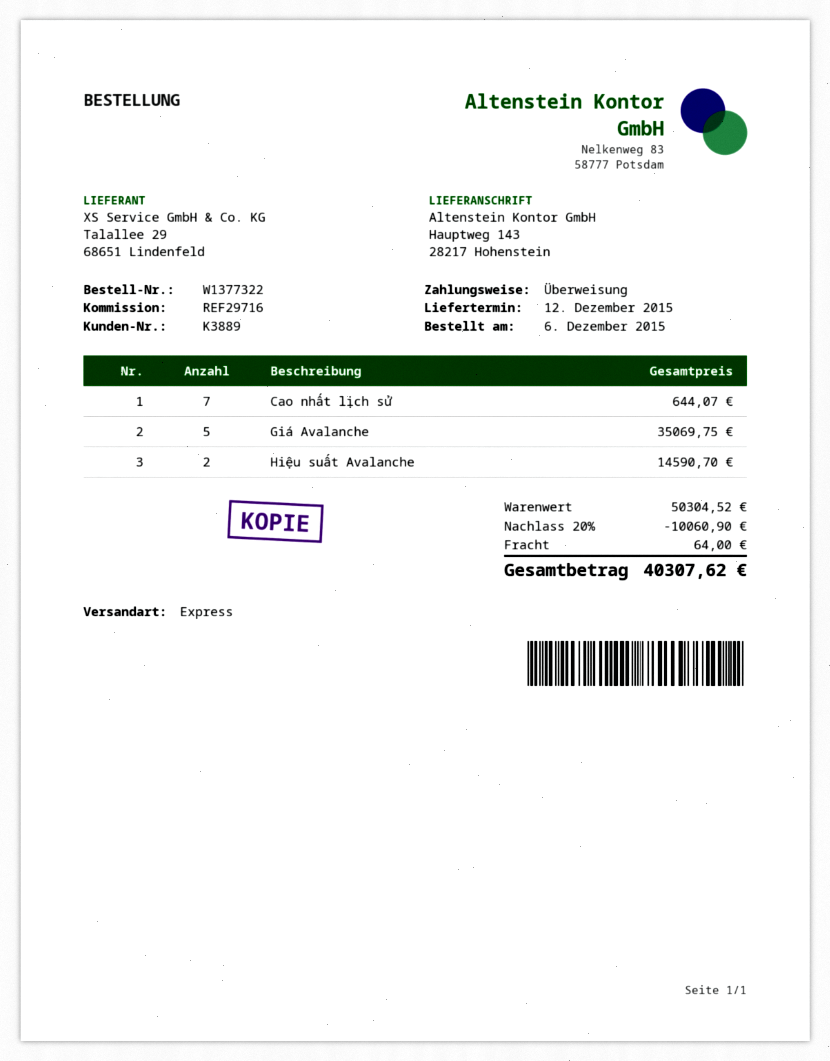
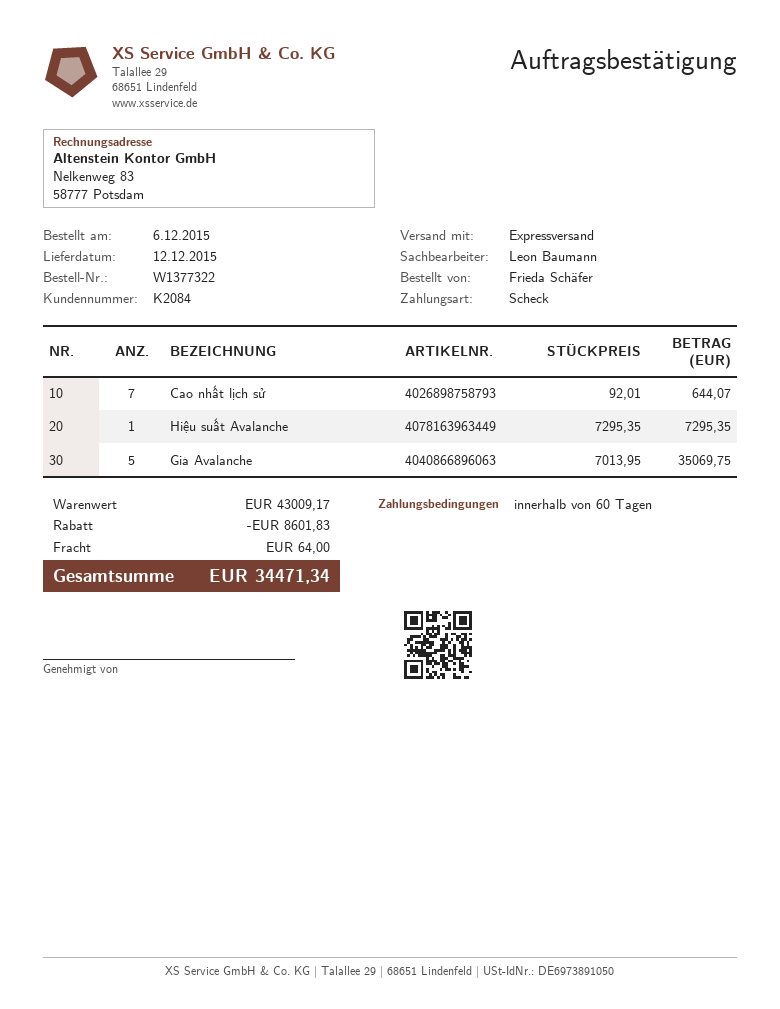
customer number: K3889 -> K2084
payment method: bank transfer -> cheque
Hiệu suất Avalanche: 2 for 14590.70 -> 1 for 7295.35
subtotal: 50304.52 -> 43009.17
discount: 10060.90 -> 8601.83
total: 40307.62 -> 34471.34

